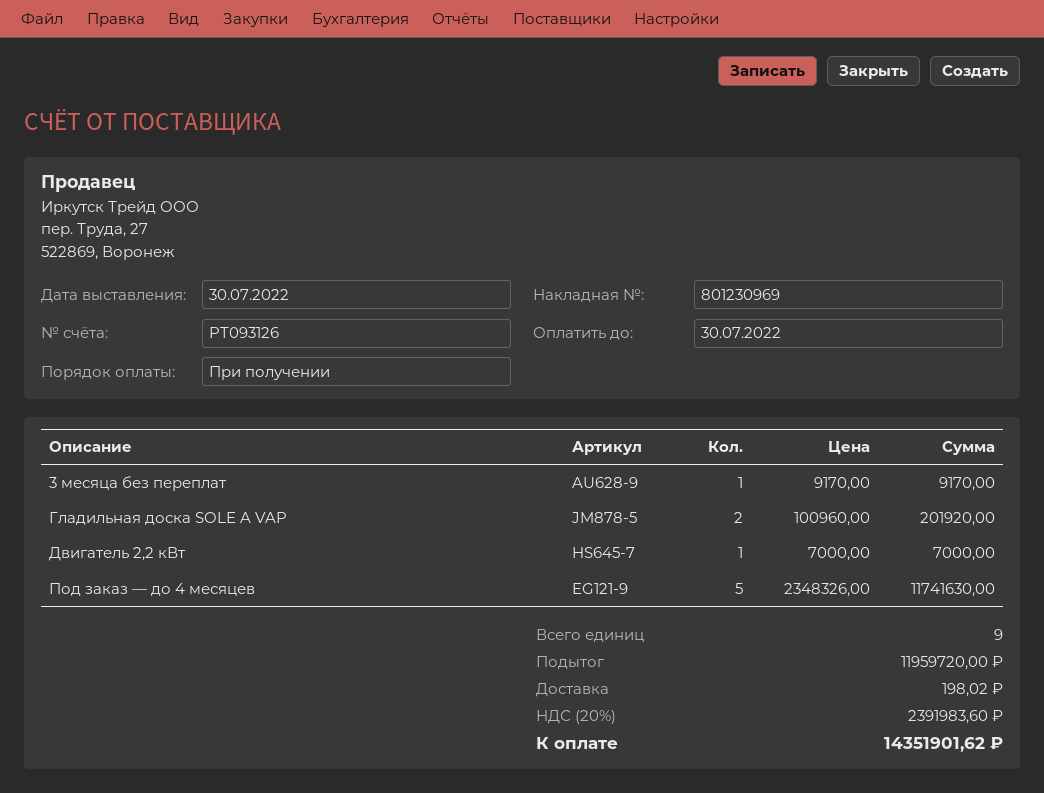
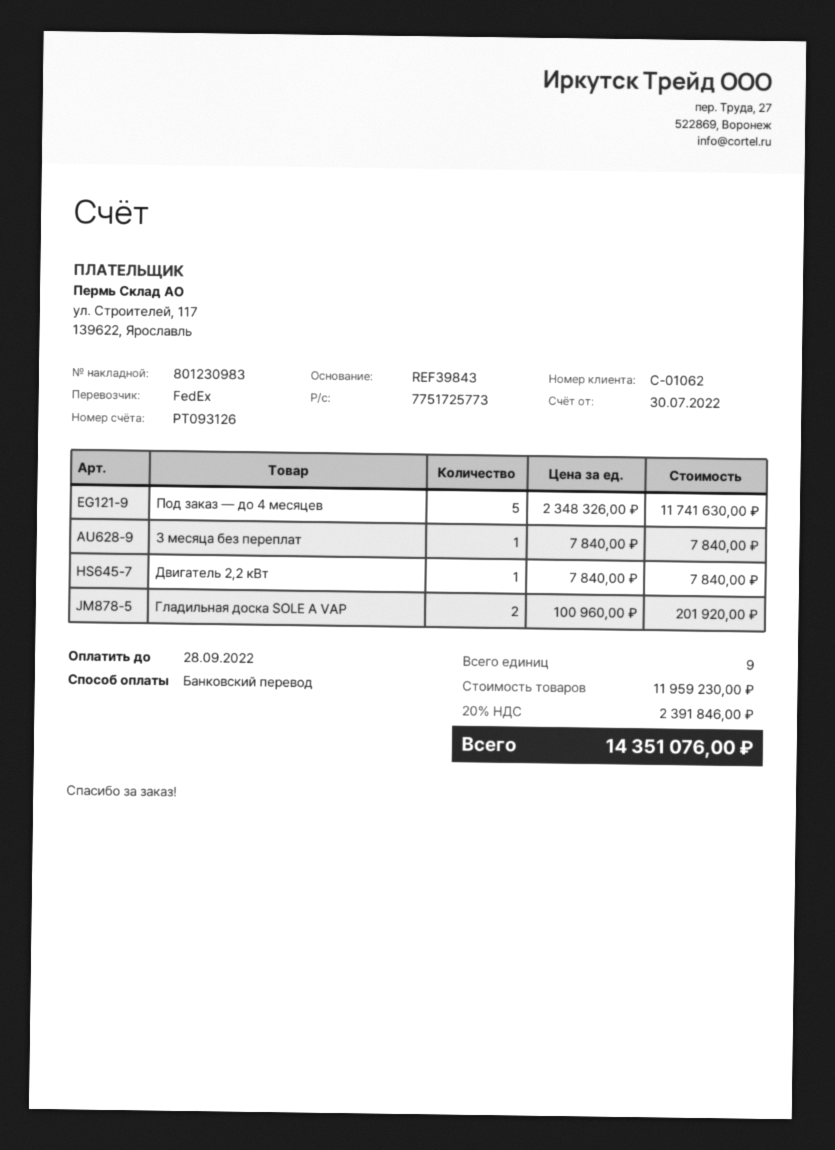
delivery note number: 801230969 -> 801230983
due date: 2022-07-30 -> 2022-09-28
3 месяца без переплат: 1 x 9170.00 = 9170.00 -> 1 x 7840.00 = 7840.00
Двигатель 2,2 кВт: 1 x 7000.00 = 7000.00 -> 1 x 7840.00 = 7840.00
subtotal: 11959720.00 -> 11959230.00
shipping: 198.02 -> none
tax: 20% = 2391983.60 -> 20% = 2391846.00
total: 14351901.62 -> 14351076.00

